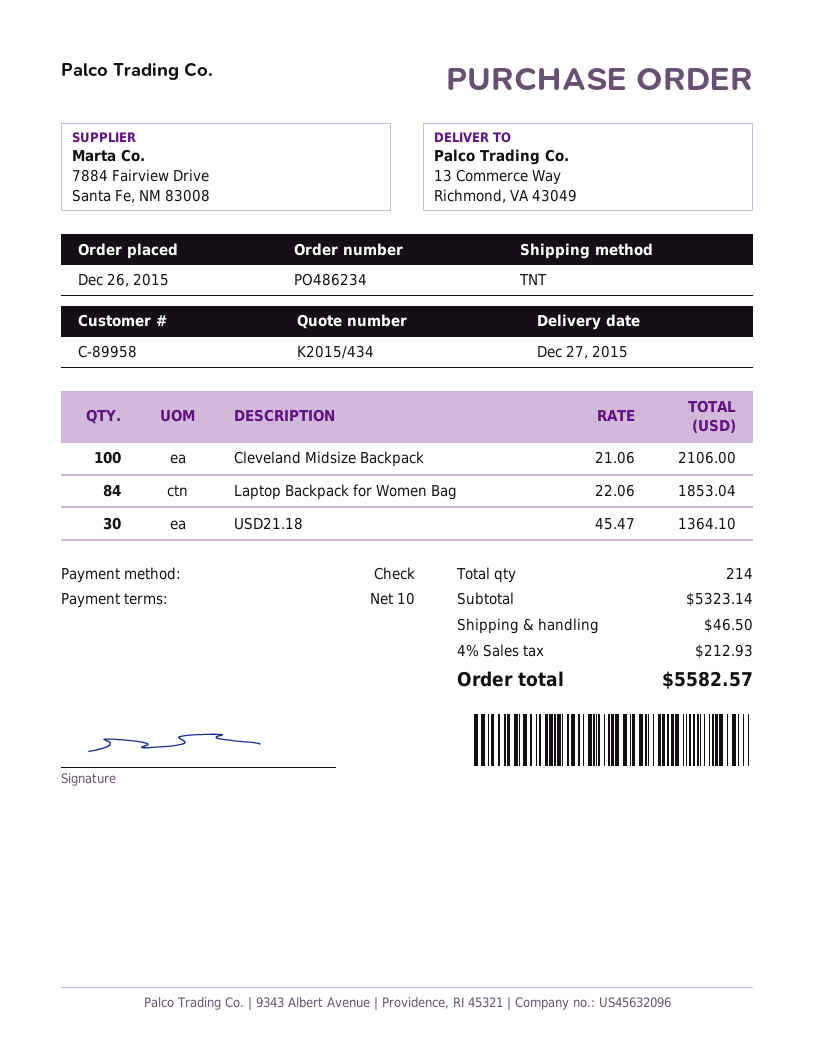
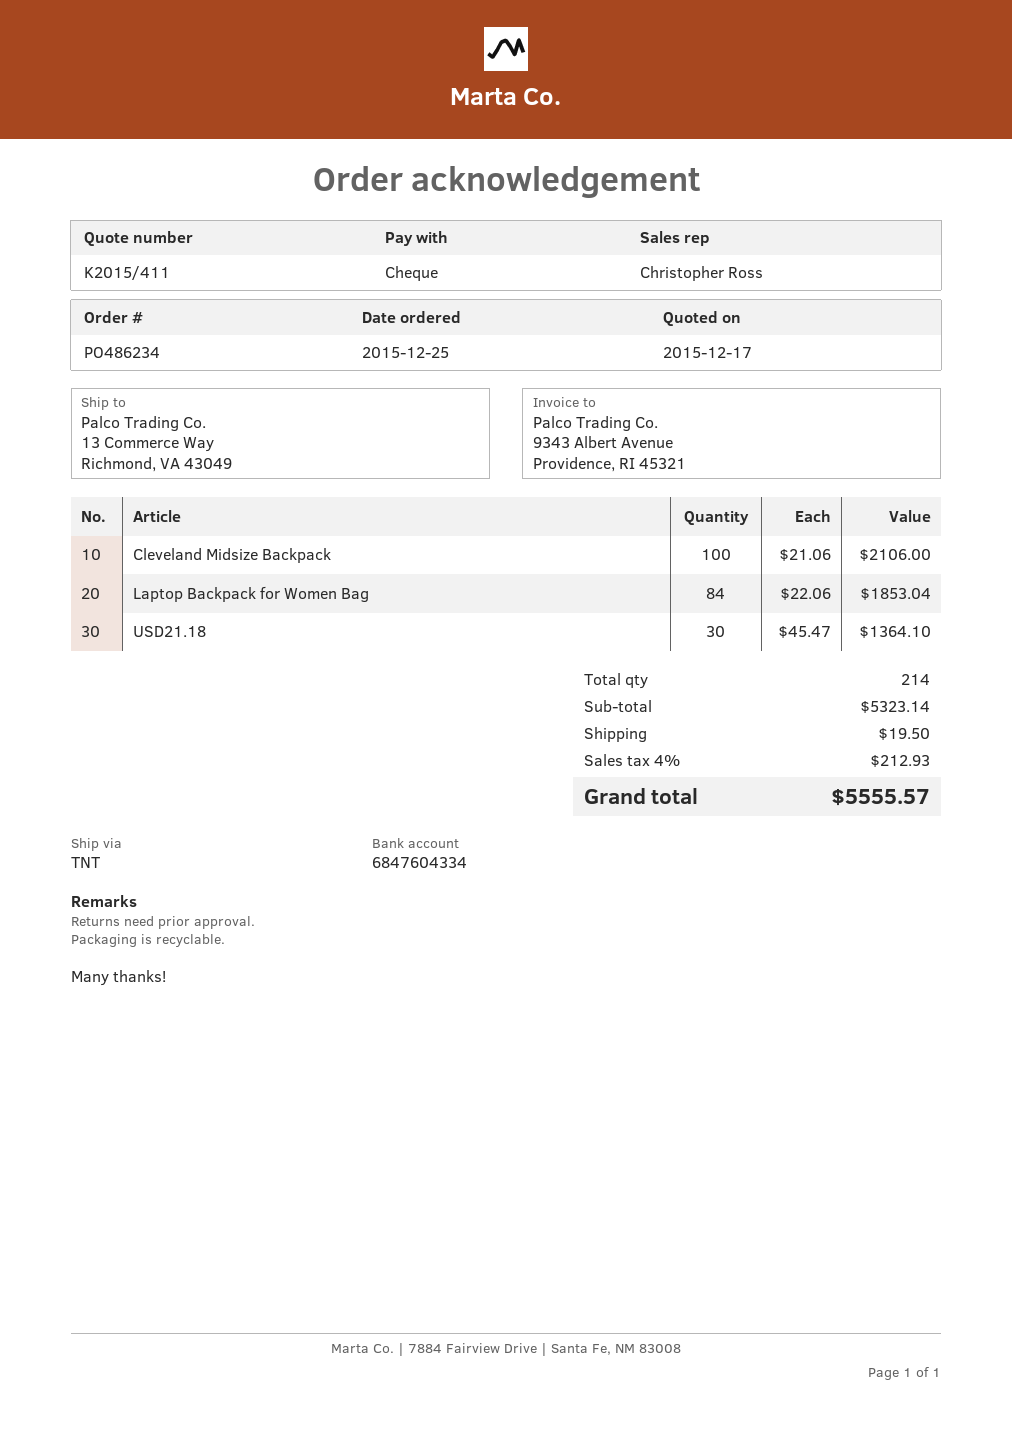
quote number: K2015/434 -> K2015/411
order date: 2015-12-26 -> 2015-12-25
shipping: 46.50 -> 19.50
total: 5582.57 -> 5555.57

